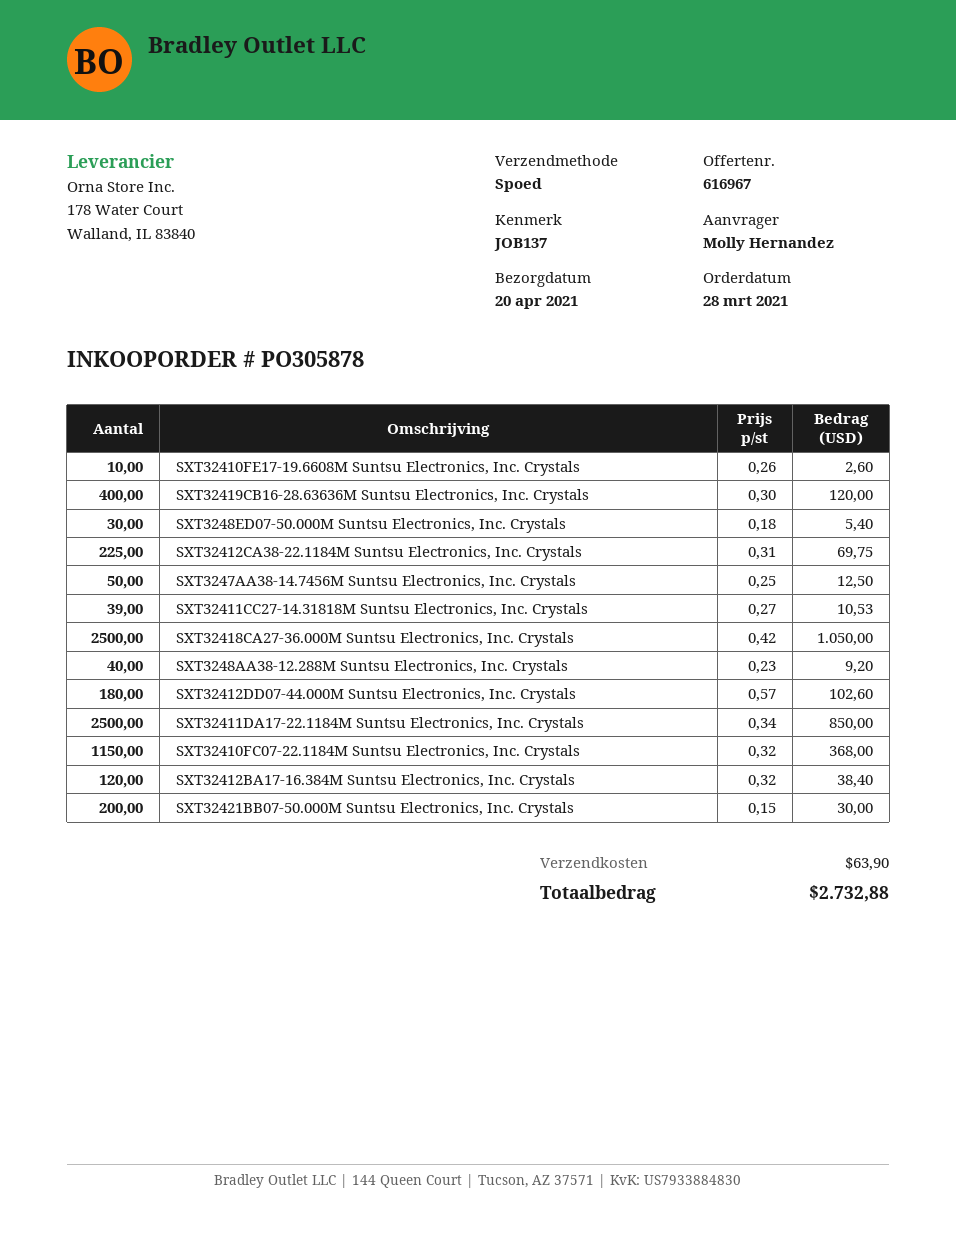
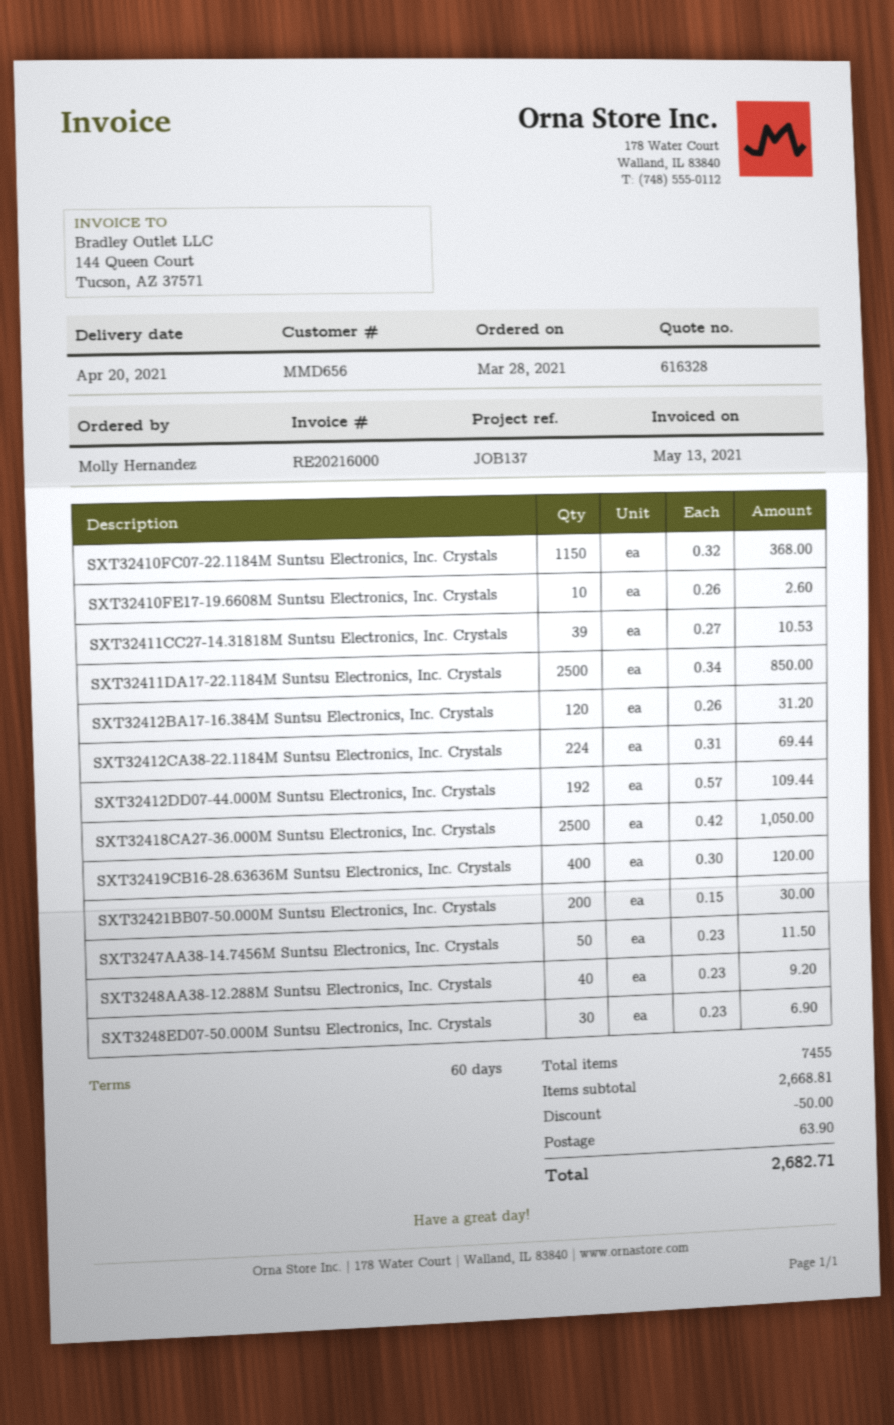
quote number: 616967 -> 616328
SXT3248ED07-50.000M Suntsu Electronics, Inc. Crystals: 30 x 0.18 = 5.40 -> 30 x 0.23 = 6.90
SXT32412CA38-22.1184M Suntsu Electronics, Inc. Crystals: 225 x 0.31 = 69.75 -> 224 x 0.31 = 69.44
SXT3247AA38-14.7456M Suntsu Electronics, Inc. Crystals: 50 x 0.25 = 12.50 -> 50 x 0.23 = 11.50
SXT32412DD07-44.000M Suntsu Electronics, Inc. Crystals: 180 x 0.57 = 102.60 -> 192 x 0.57 = 109.44
SXT32412BA17-16.384M Suntsu Electronics, Inc. Crystals: 120 x 0.32 = 38.40 -> 120 x 0.26 = 31.20
discount: none -> 50.00
total: 2732.88 -> 2682.71

